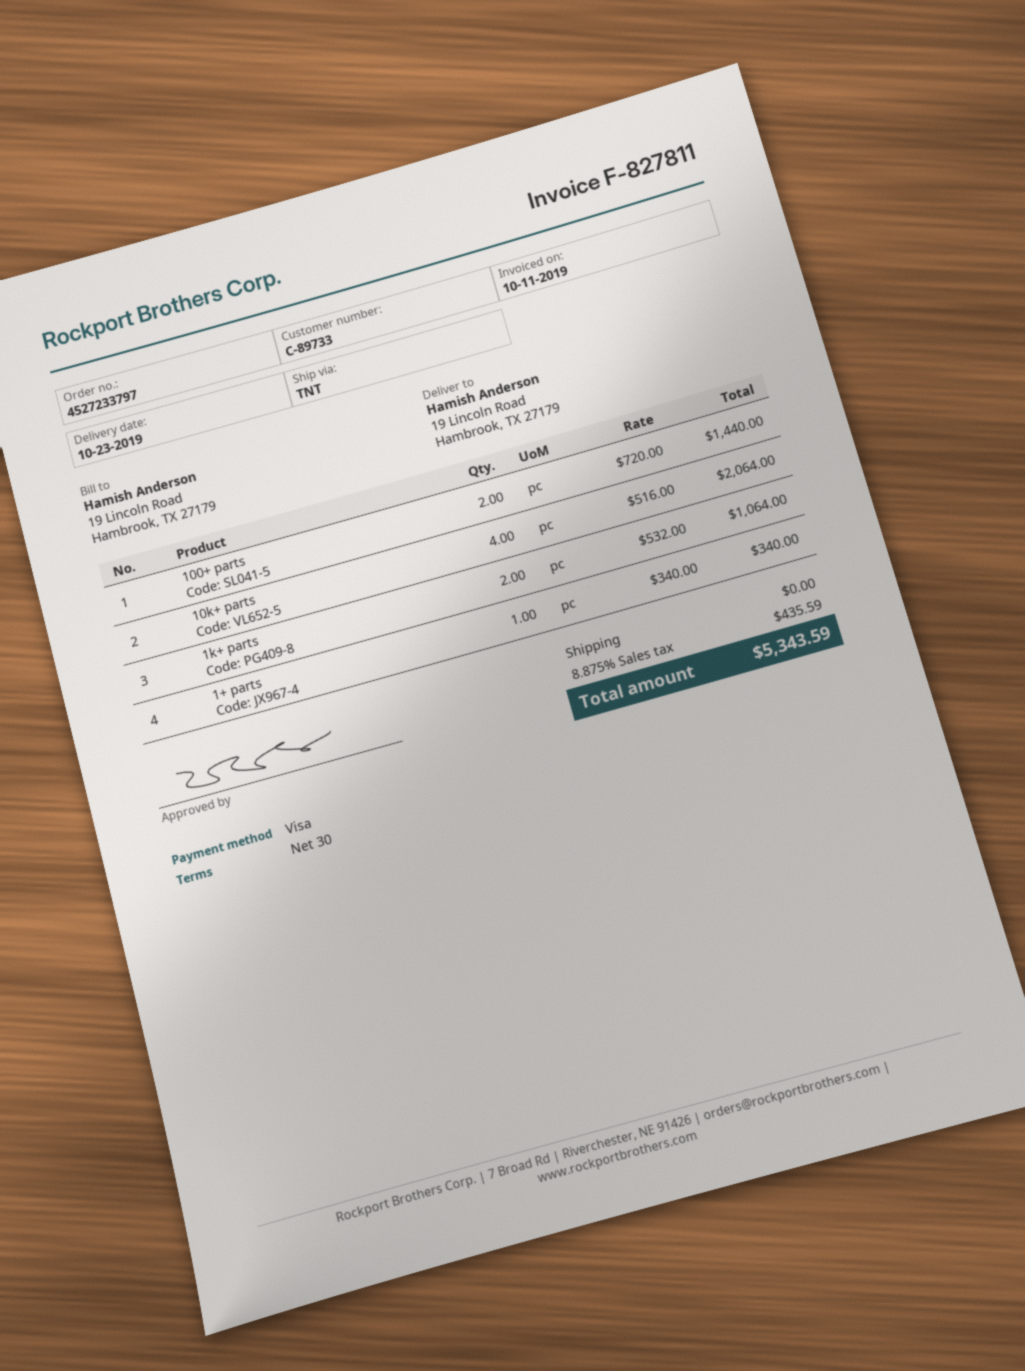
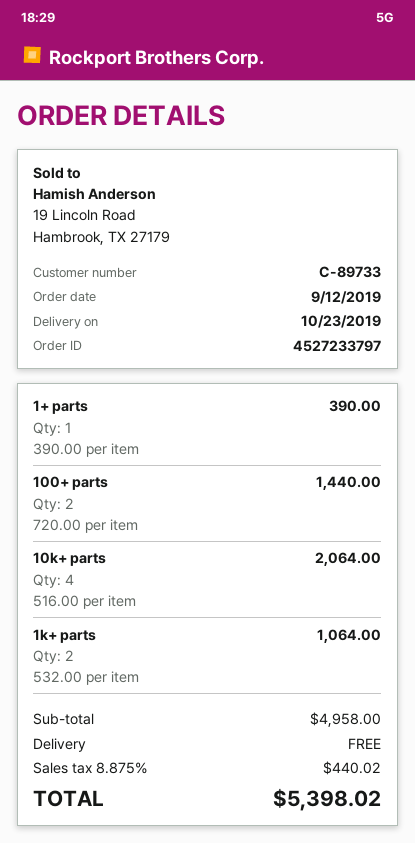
1+ parts: 1 x 340.00 = 340.00 -> 1 x 390.00 = 390.00
tax: 8.875% = 435.59 -> 8.875% = 440.02
total: 5343.59 -> 5398.02

